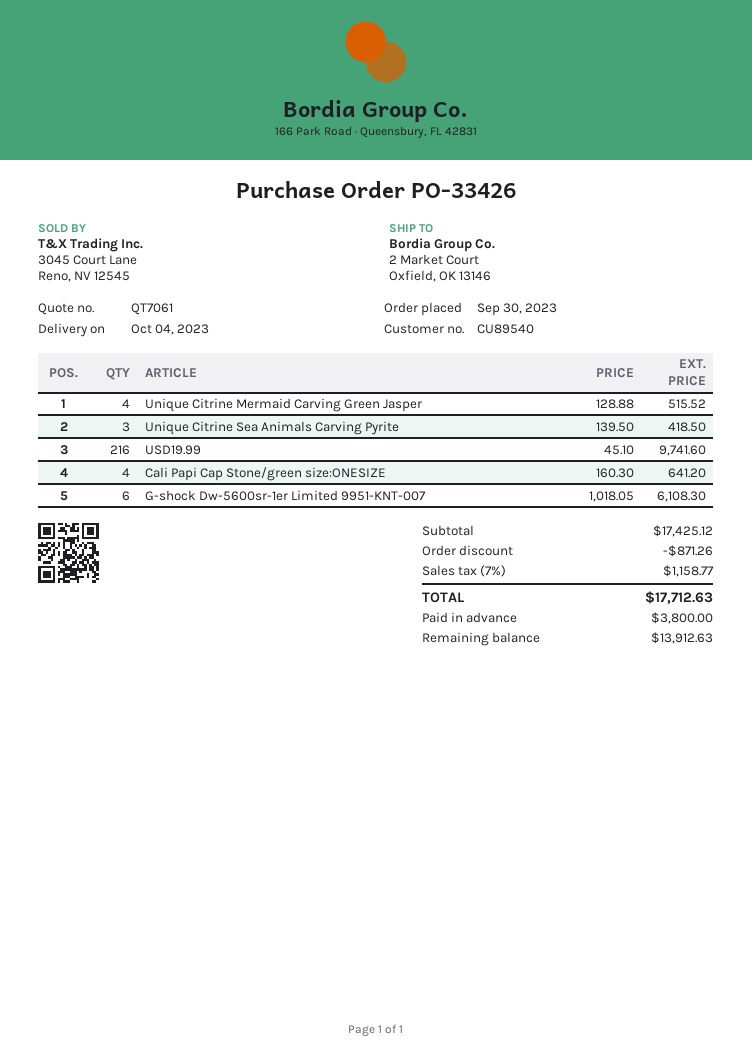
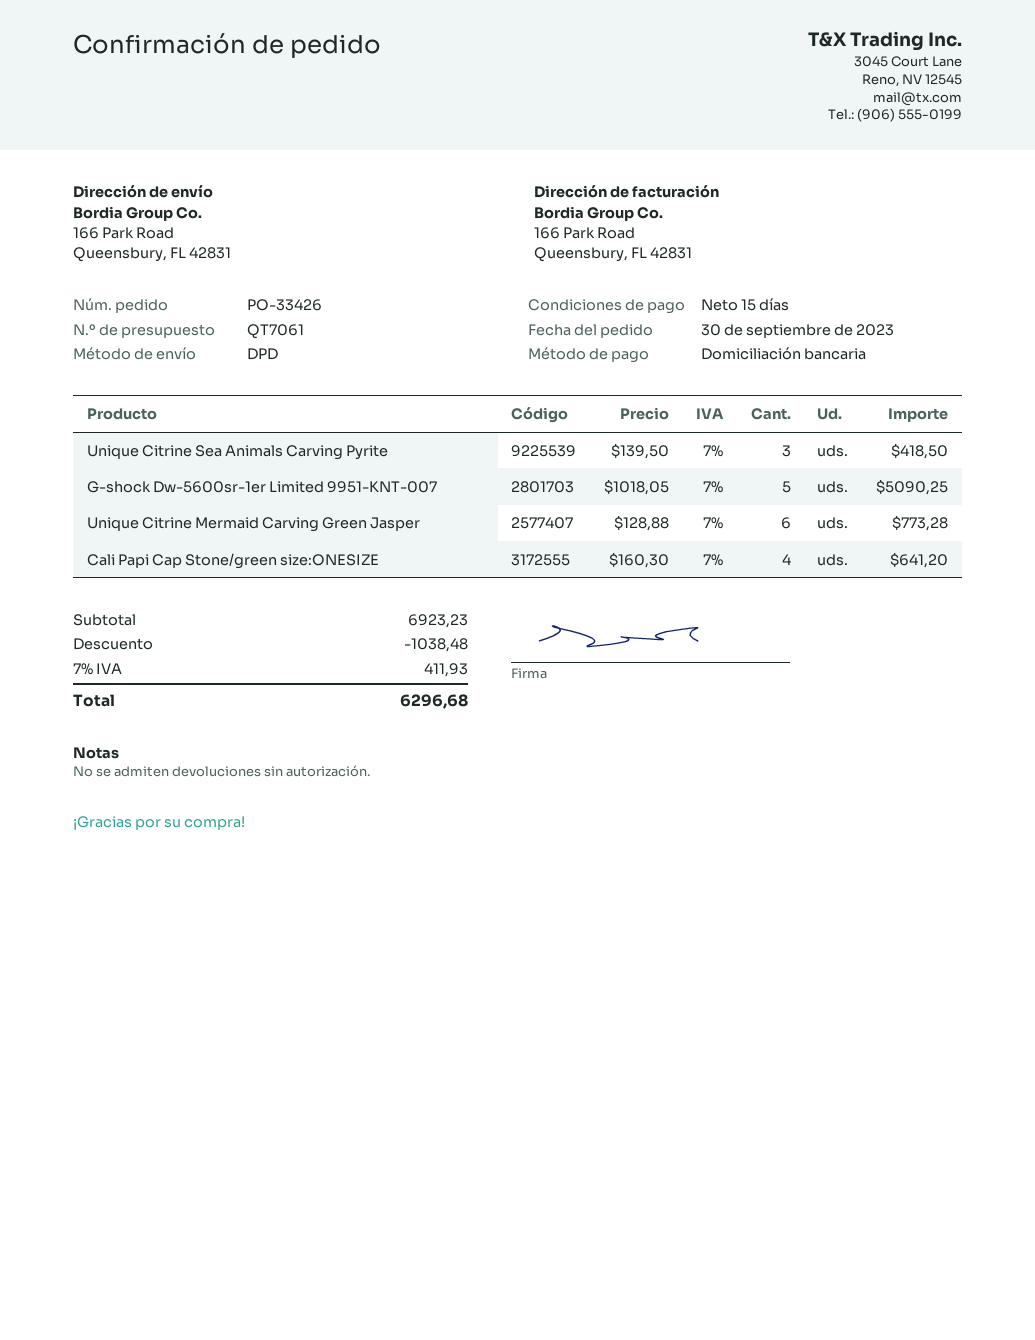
ship to: 2 Market Court, Oxfield, OK 13146 -> 166 Park Road, Queensbury, FL 42831
Unique Citrine Mermaid Carving Green Jasper: 4 x 128.88 = 515.52 -> 6 x 128.88 = 773.28
USD19.99: 216 x 45.10 = 9741.60 -> none
G-shock Dw-5600sr-1er Limited 9951-KNT-007: 6 x 1018.05 = 6108.30 -> 5 x 1018.05 = 5090.25
subtotal: 17425.12 -> 6923.23
discount: 871.26 -> 1038.48
tax: 7% = 1158.77 -> 7% = 411.93
total: 17712.63 -> 6296.68

